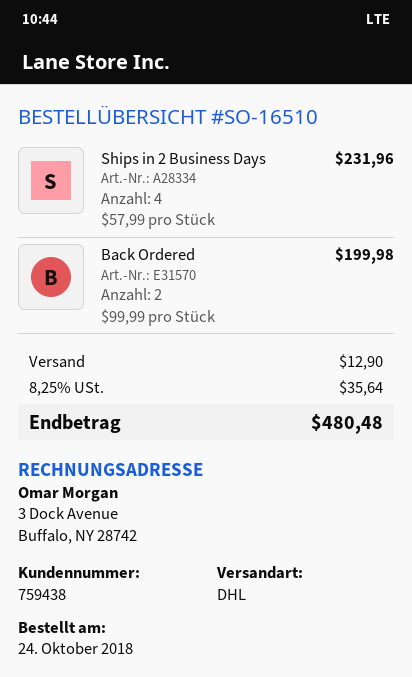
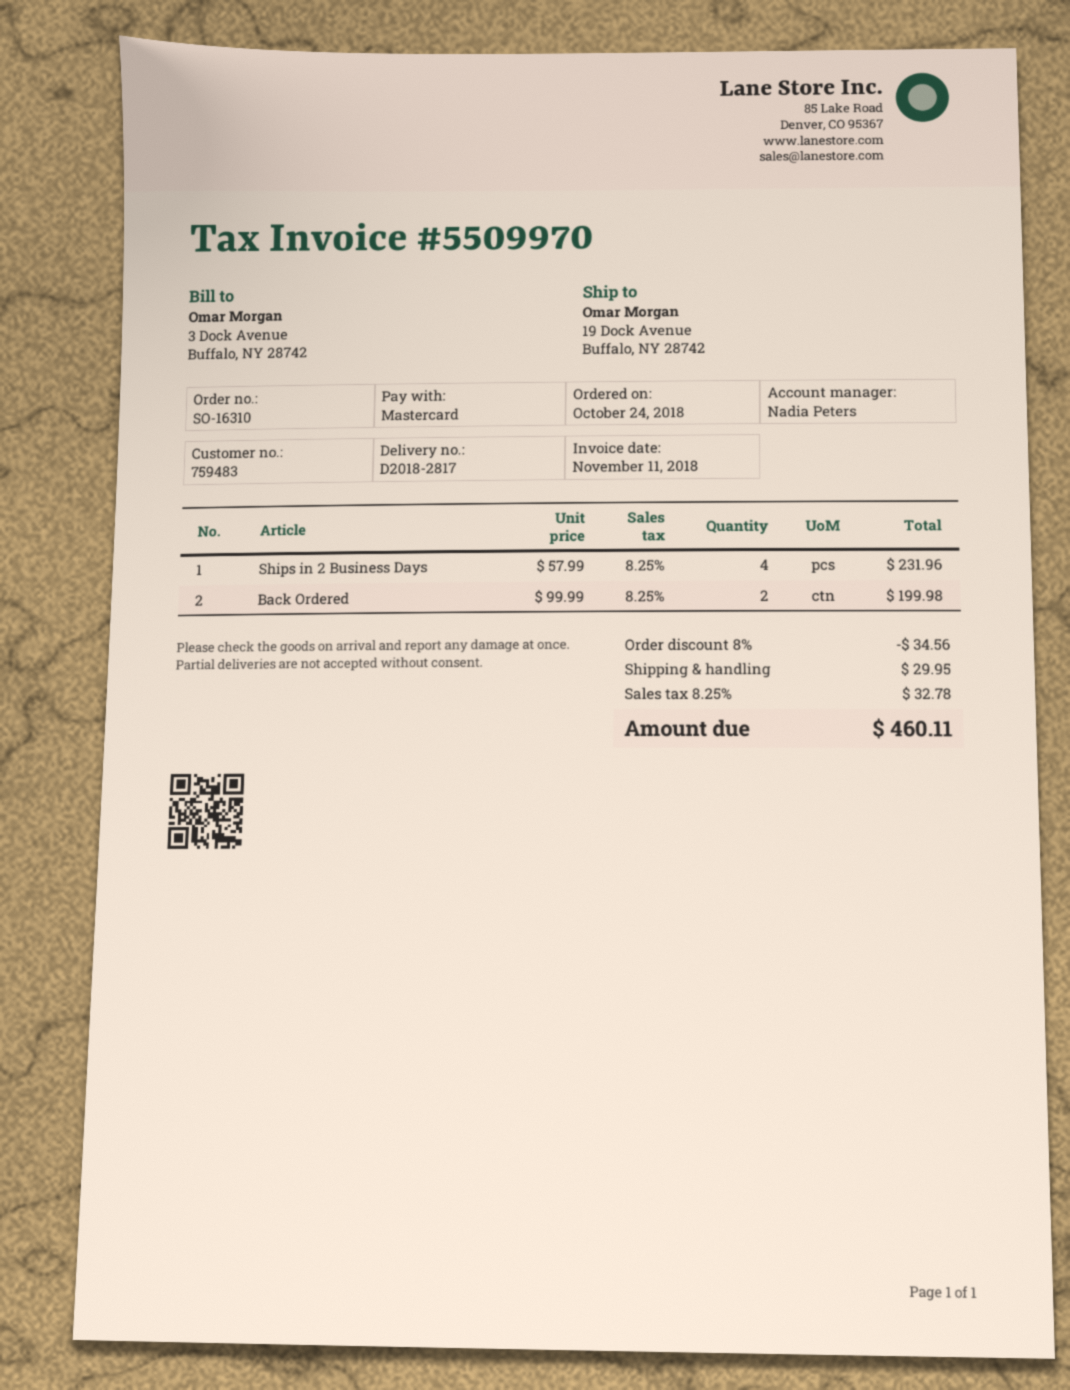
order number: SO-16510 -> SO-16310
customer number: 759438 -> 759483
discount: none -> 8% = 34.56
shipping: 12.90 -> 29.95
tax: 8.25% = 35.64 -> 8.25% = 32.78
total: 480.48 -> 460.11

